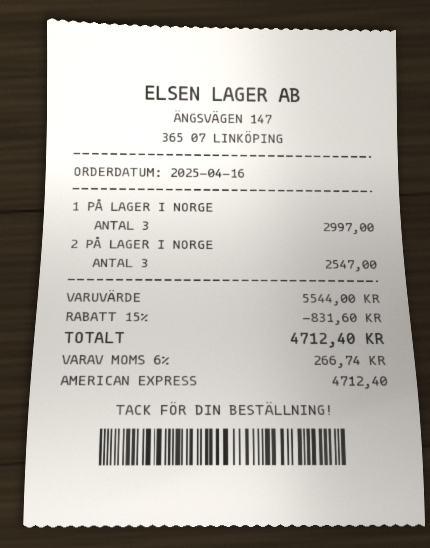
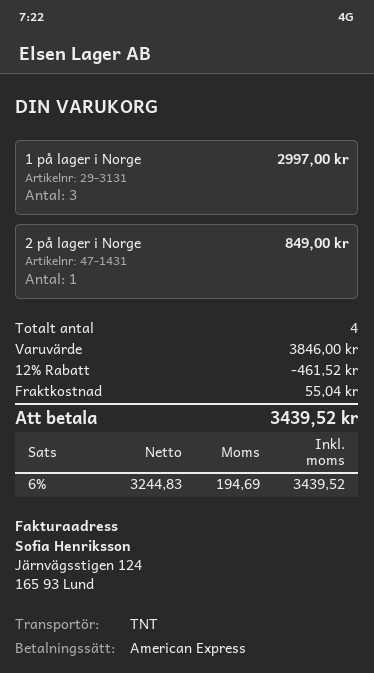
2 PÅ LAGER I NORGE: 3 for 2547.00 -> 1 for 849.00
subtotal: 5544.00 -> 3846.00
discount: 15% = 831.60 -> 12% = 461.52
shipping: none -> 55.04
tax: 6% = 266.74 -> 6% = 194.69
total: 4712.40 -> 3439.52

